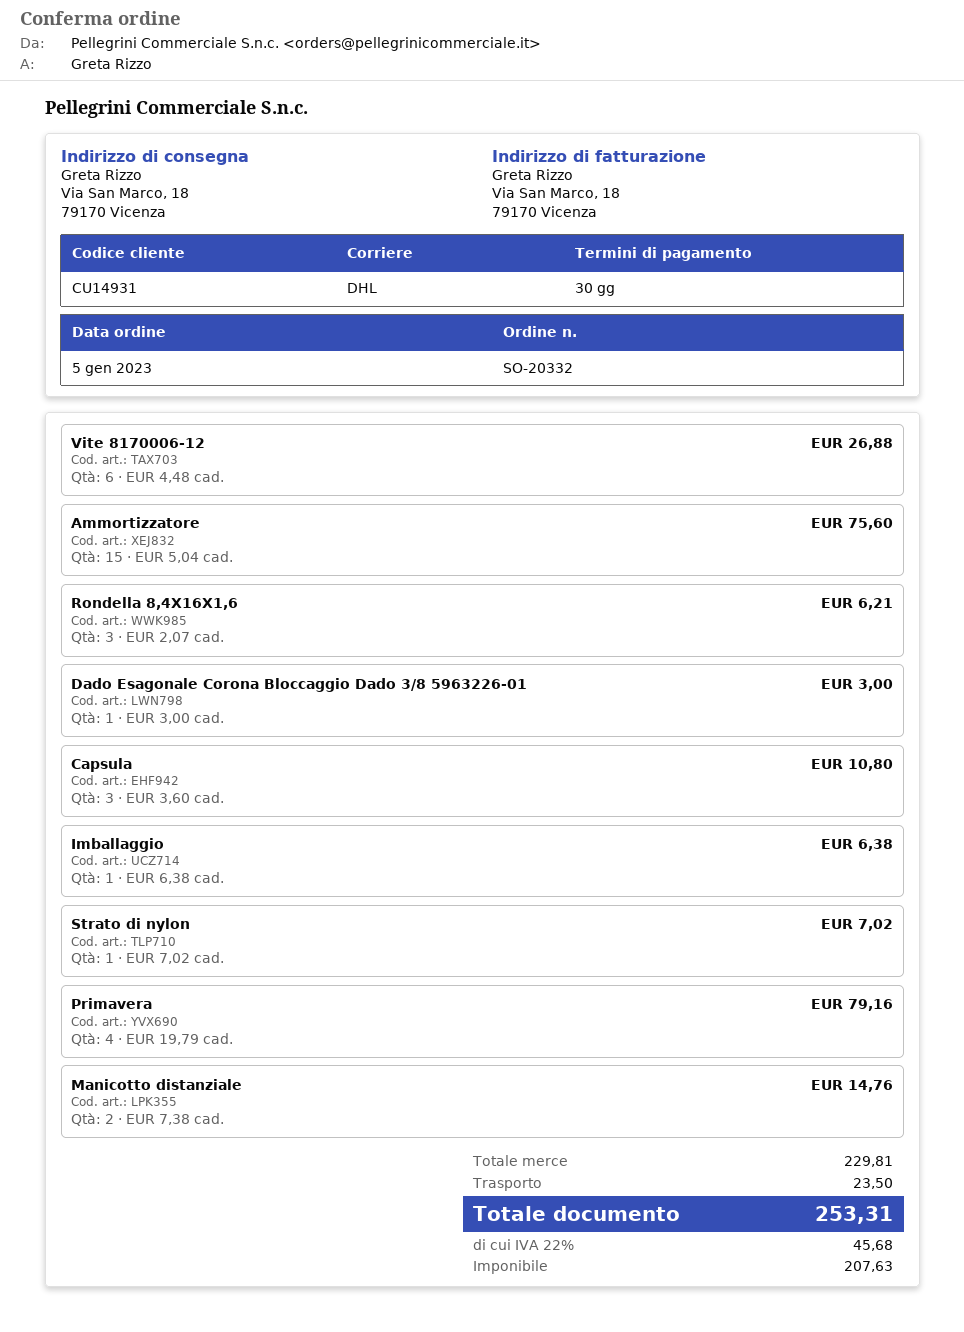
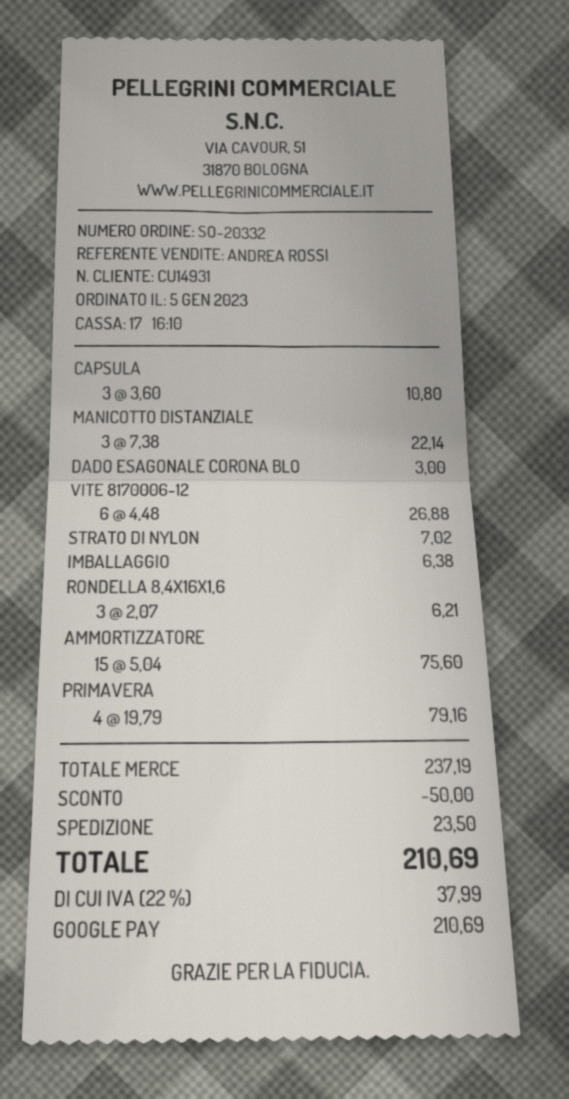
Manicotto distanziale: 2 x 7.38 = 14.76 -> 3 x 7.38 = 22.14
subtotal: 229.81 -> 237.19
discount: none -> 50.00
tax: 22% = 45.68 -> 22% = 37.99
total: 253.31 -> 210.69

